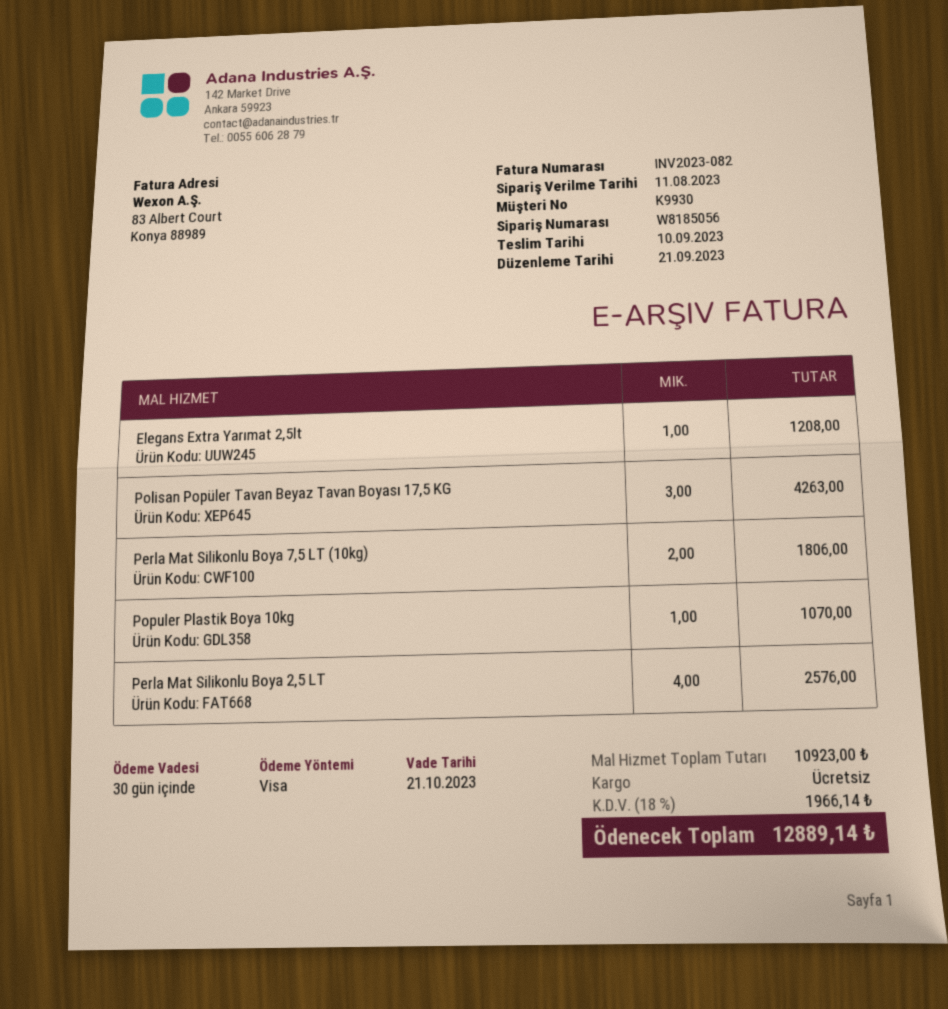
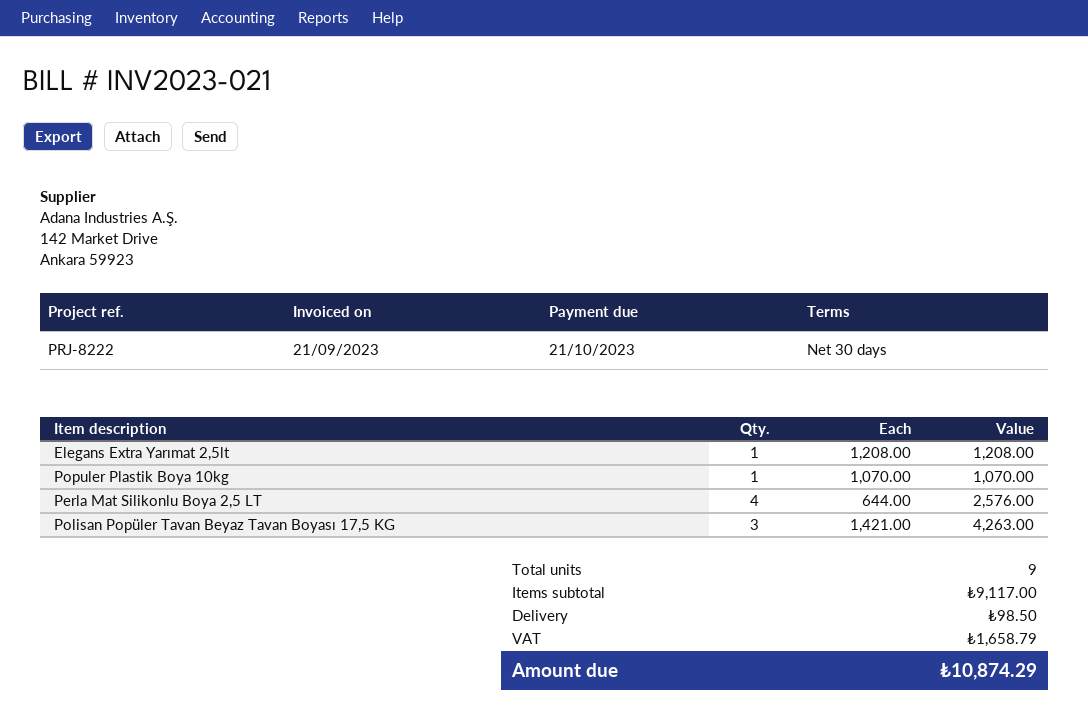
invoice number: INV2023-082 -> INV2023-021
Perla Mat Silikonlu Boya 7,5 LT (10kg): 2 for 1806.00 -> none
subtotal: 10923.00 -> 9117.00
shipping: 0.00 -> 98.50
tax: 1966.14 -> 1658.79
total: 12889.14 -> 10874.29

